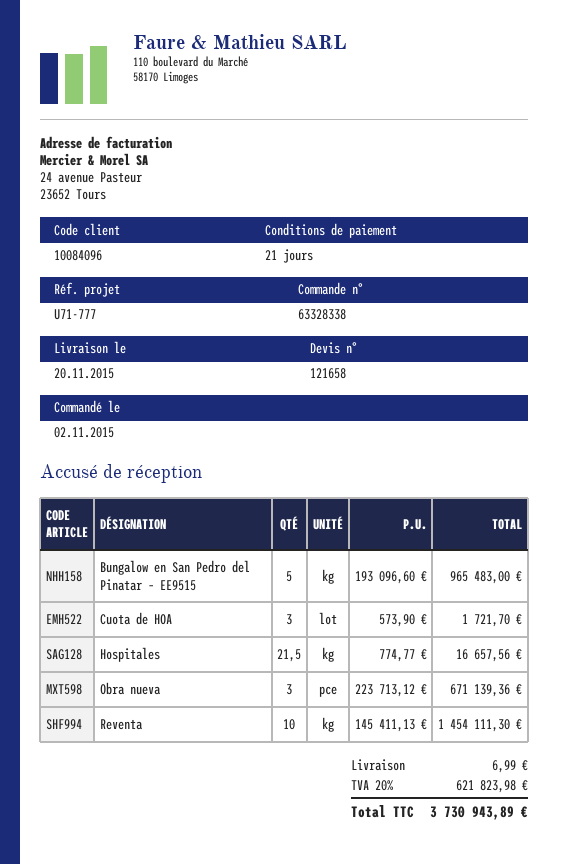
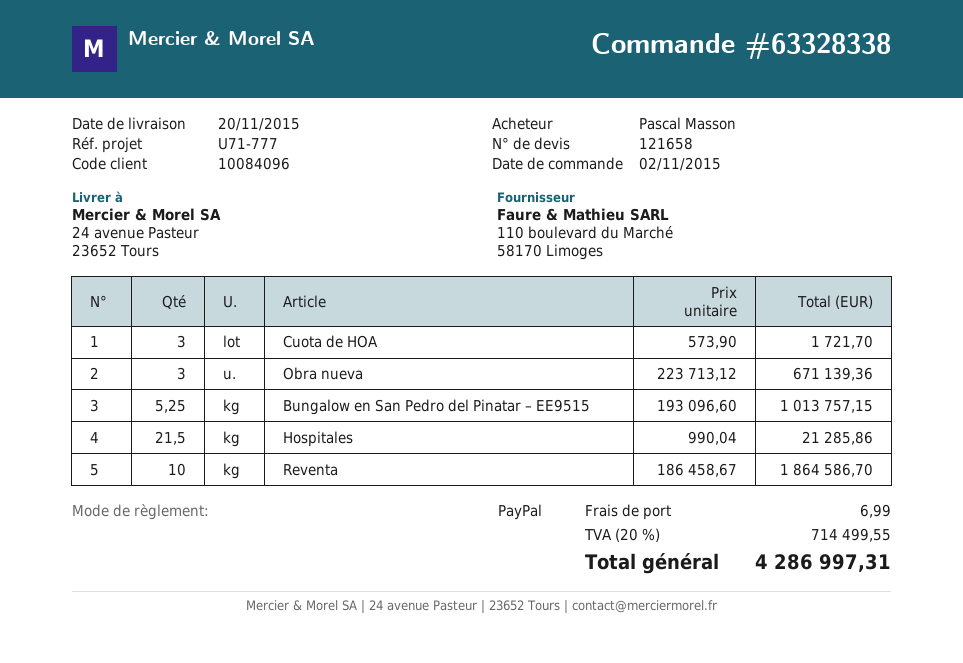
Bungalow en San Pedro del Pinatar – EE9515: 5 x 193096.60 = 965483.00 -> 5.25 x 193096.60 = 1013757.15
Hospitales: 21.5 x 774.77 = 16657.56 -> 21.5 x 990.04 = 21285.86
Reventa: 10 x 145411.13 = 1454111.30 -> 10 x 186458.67 = 1864586.70
tax: 20% = 621823.98 -> 20% = 714499.55
total: 3730943.89 -> 4286997.31

